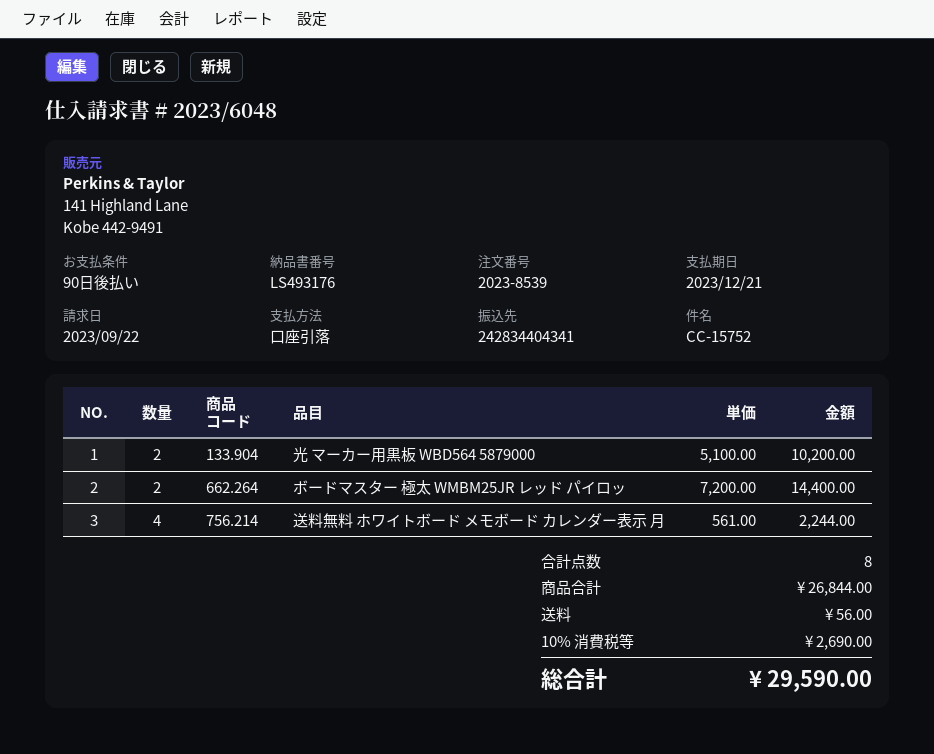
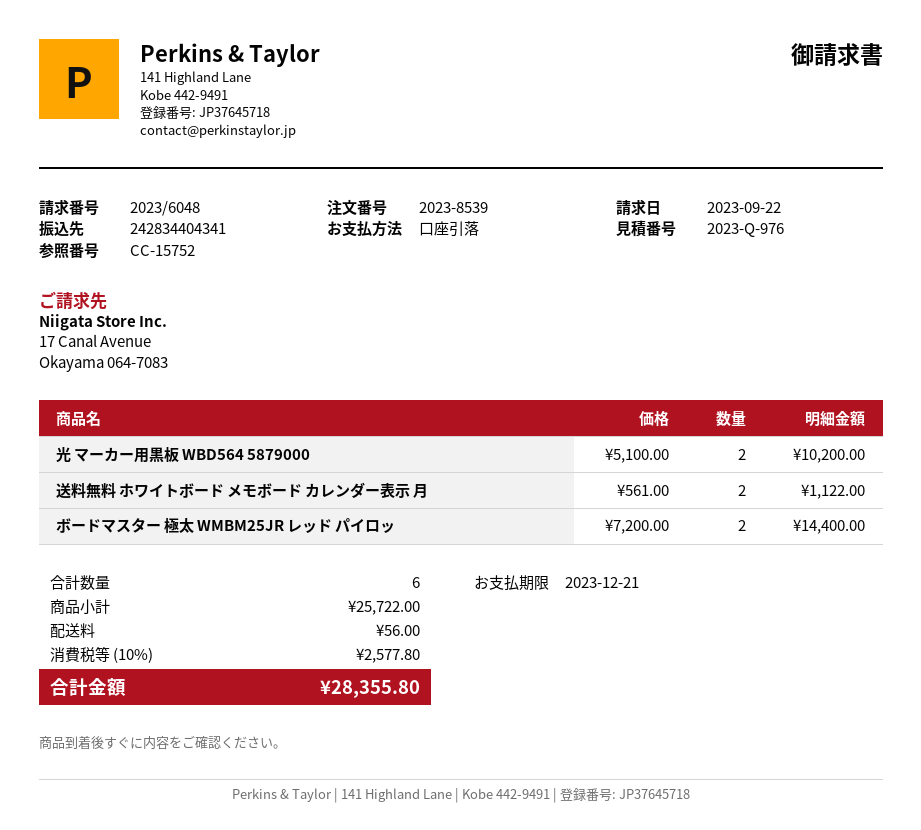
送料無料 ホワイトボード メモボード カレンダー表示 月: 4 x 561.00 = 2244.00 -> 2 x 561.00 = 1122.00
total quantity: 8 -> 6
subtotal: 26844.00 -> 25722.00
tax: 10% = 2690.00 -> 10% = 2577.80
total: 29590.00 -> 28355.80

